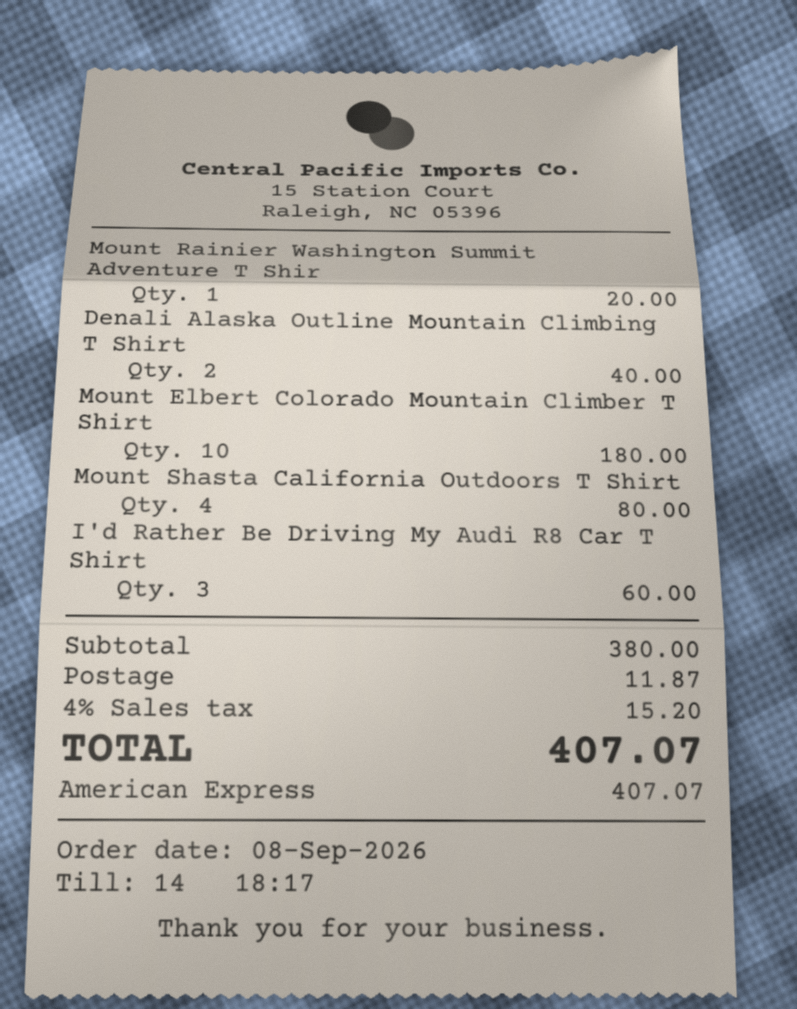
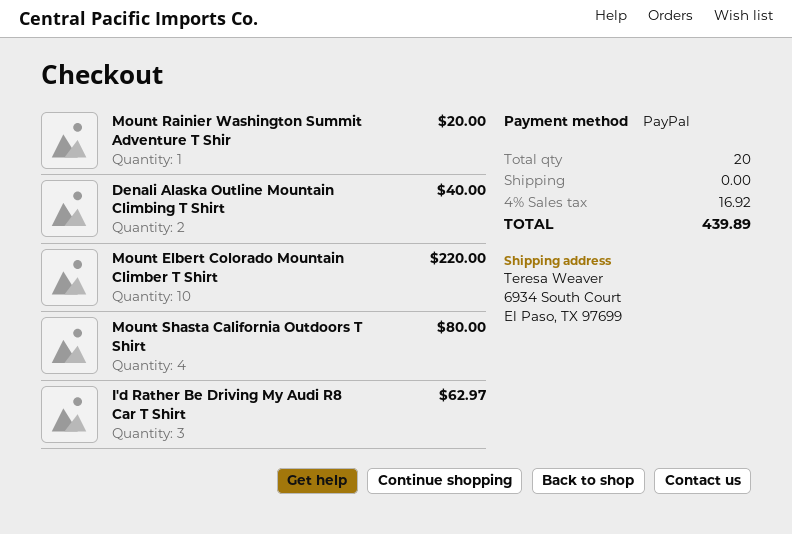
payment method: American Express -> PayPal
Mount Elbert Colorado Mountain Climber T Shirt: 10 for 180.00 -> 10 for 220.00
I'd Rather Be Driving My Audi R8 Car T Shirt: 3 for 60.00 -> 3 for 62.97
shipping: 11.87 -> 0.00
tax: 4% = 15.20 -> 4% = 16.92
total: 407.07 -> 439.89

